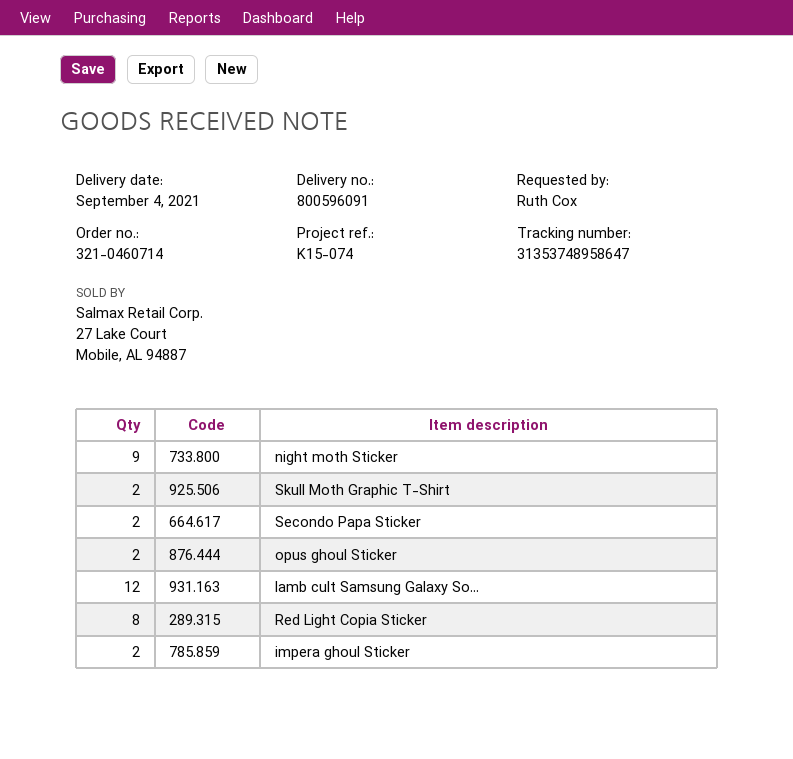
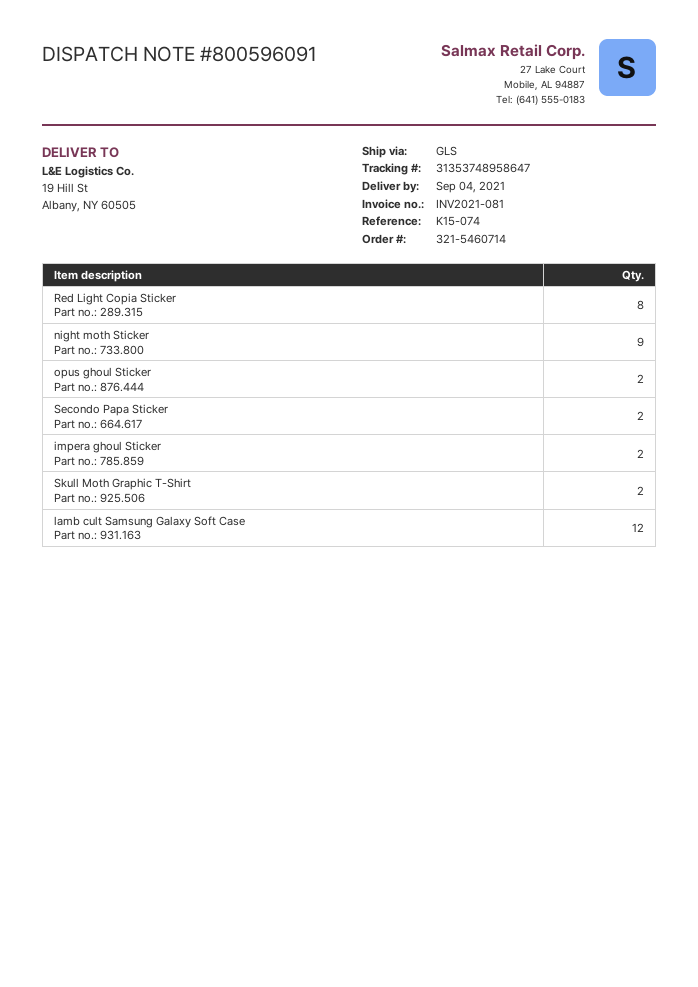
order number: 321-0460714 -> 321-5460714

